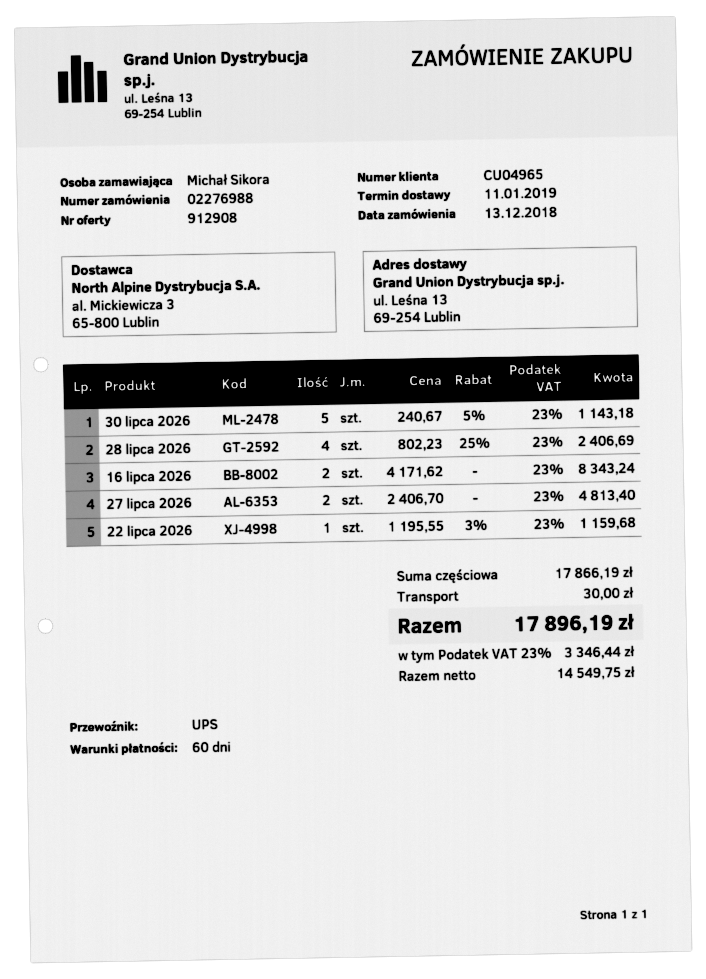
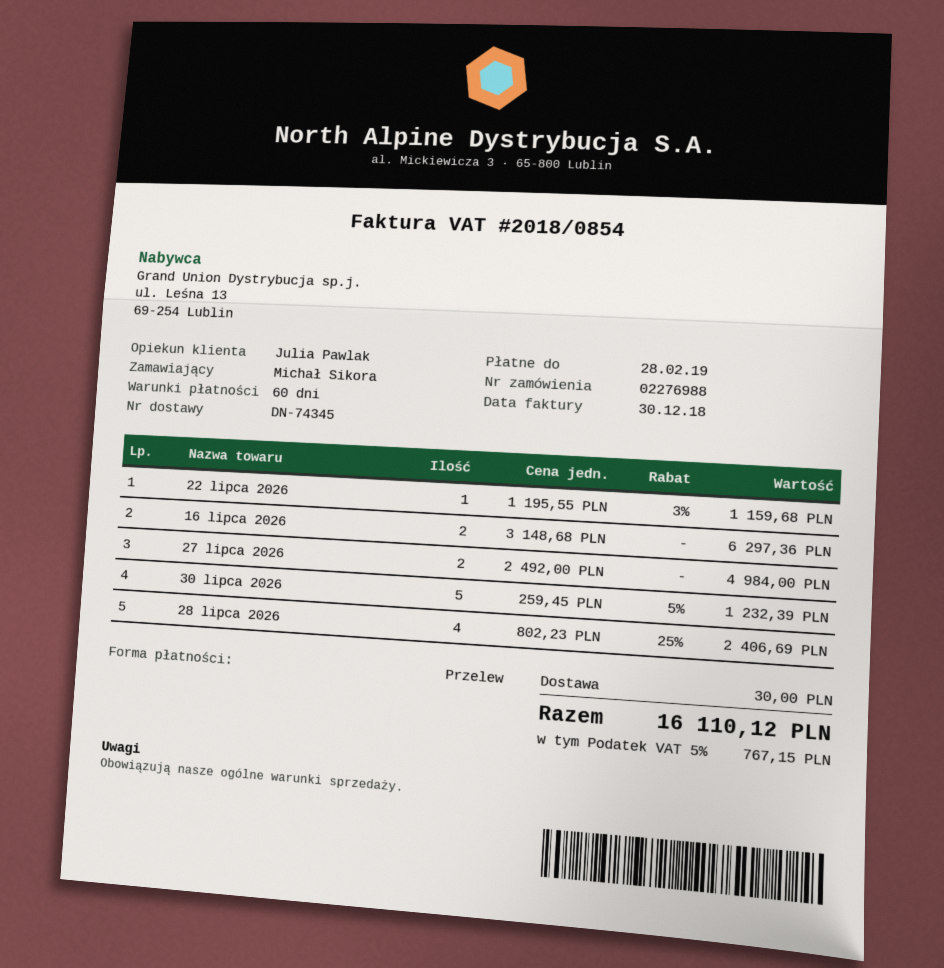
30 lipca 2026: 5 x 240.67 - 5% = 1143.18 -> 5 x 259.45 - 5% = 1232.39
16 lipca 2026: 2 x 4171.62 = 8343.24 -> 2 x 3148.68 = 6297.36
27 lipca 2026: 2 x 2406.70 = 4813.40 -> 2 x 2492.00 = 4984.00
tax: 23% = 3346.44 -> 5% = 767.15
total: 17896.19 -> 16110.12

